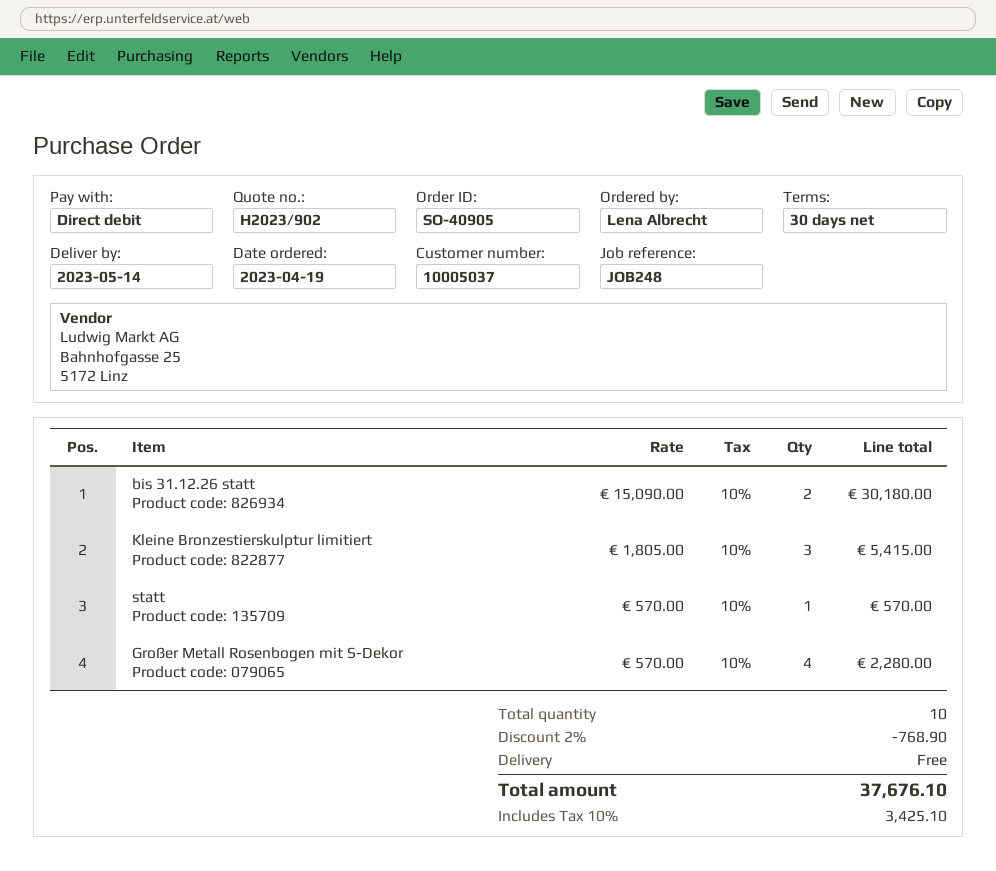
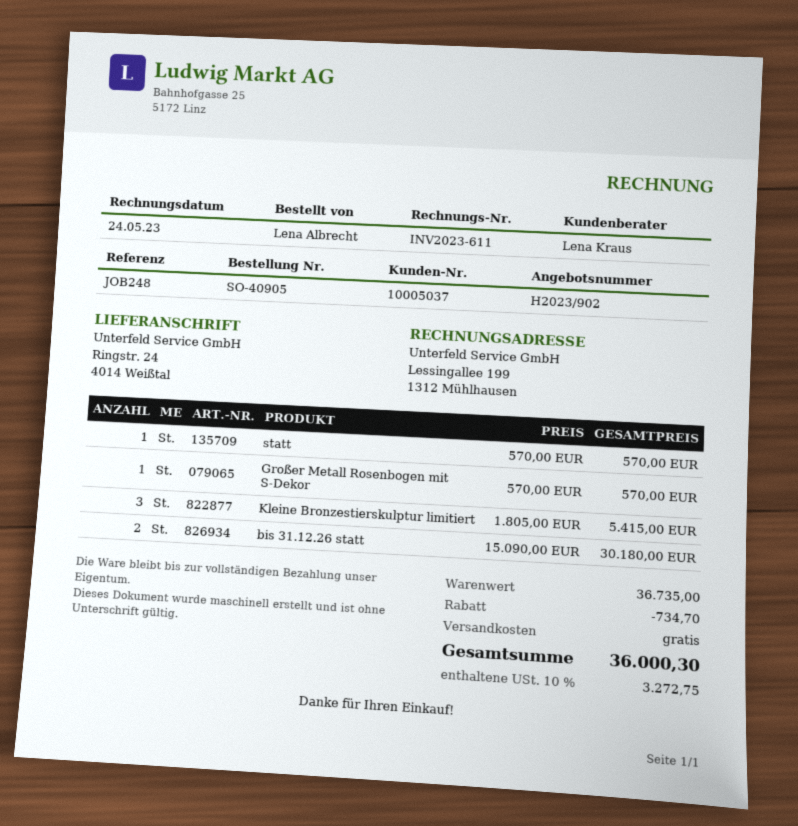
Großer Metall Rosenbogen mit S-Dekor: 4 x 570.00 = 2280.00 -> 1 x 570.00 = 570.00
discount: 768.90 -> 734.70
tax: 10% = 3425.10 -> 10% = 3272.75
total: 37676.10 -> 36000.30

